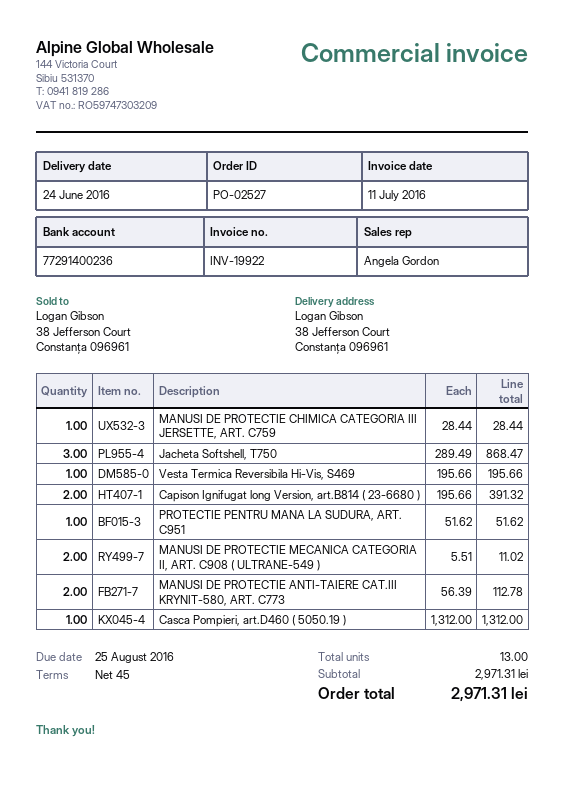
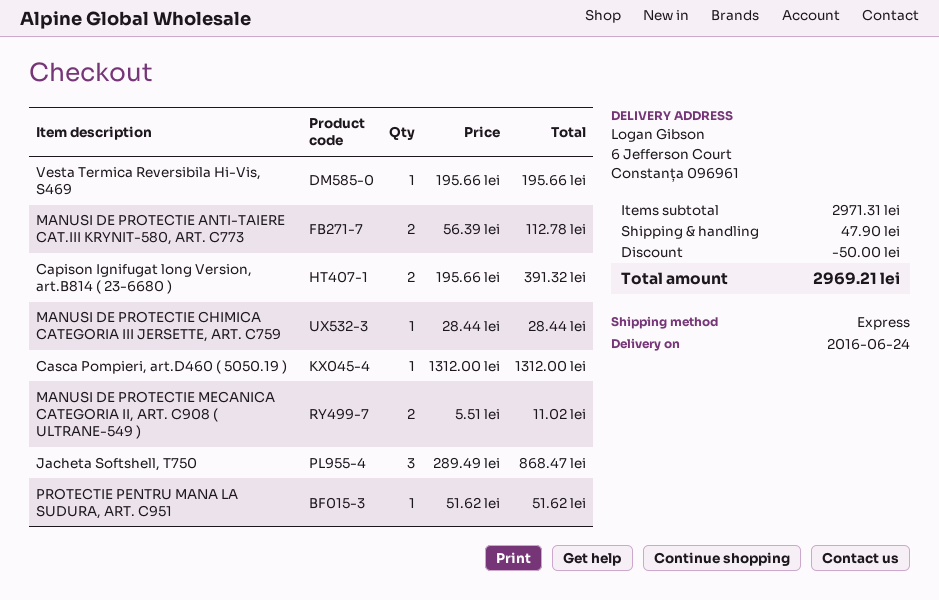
ship to: 38 Jefferson Court, Constanța 096961 -> 6 Jefferson Court, Constanța 096961
discount: none -> 50.00
shipping: none -> 47.90
total: 2971.31 -> 2969.21

